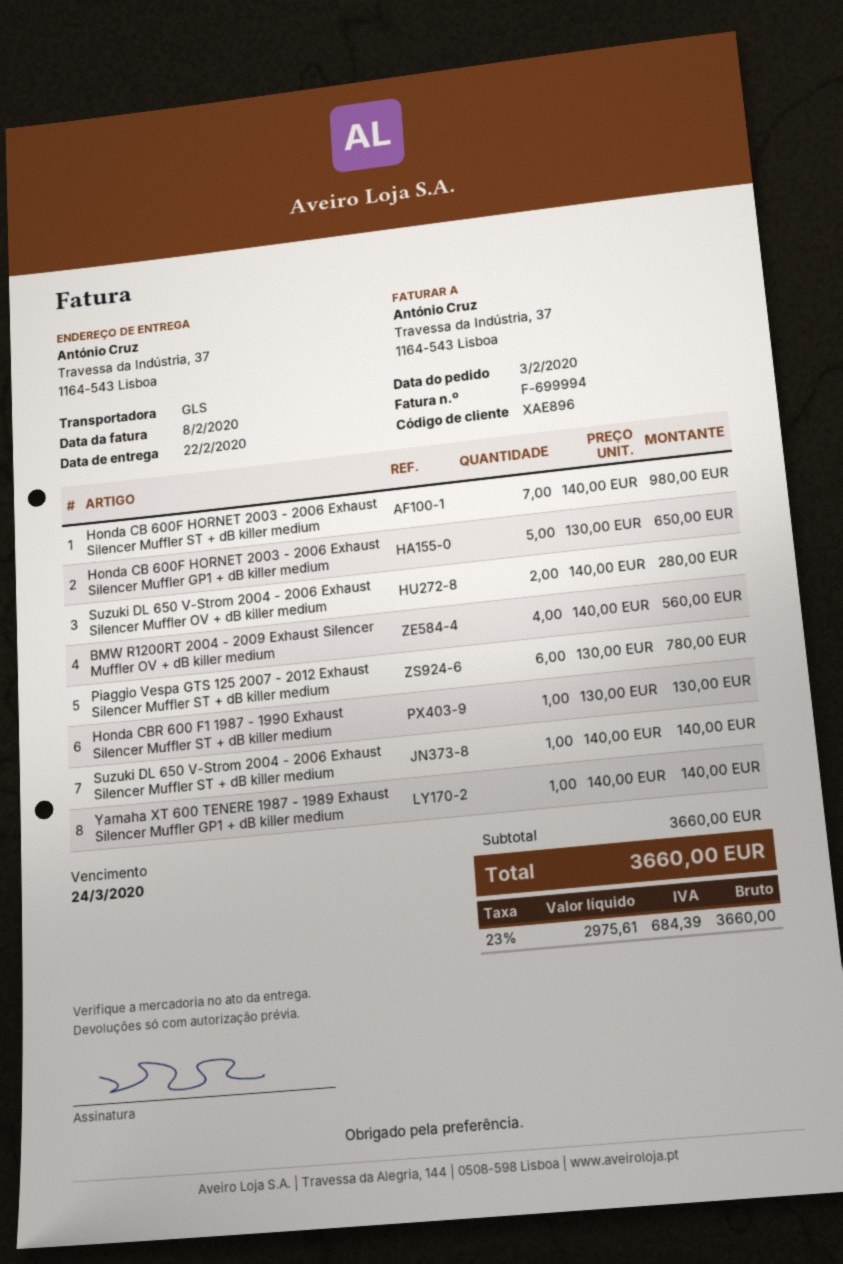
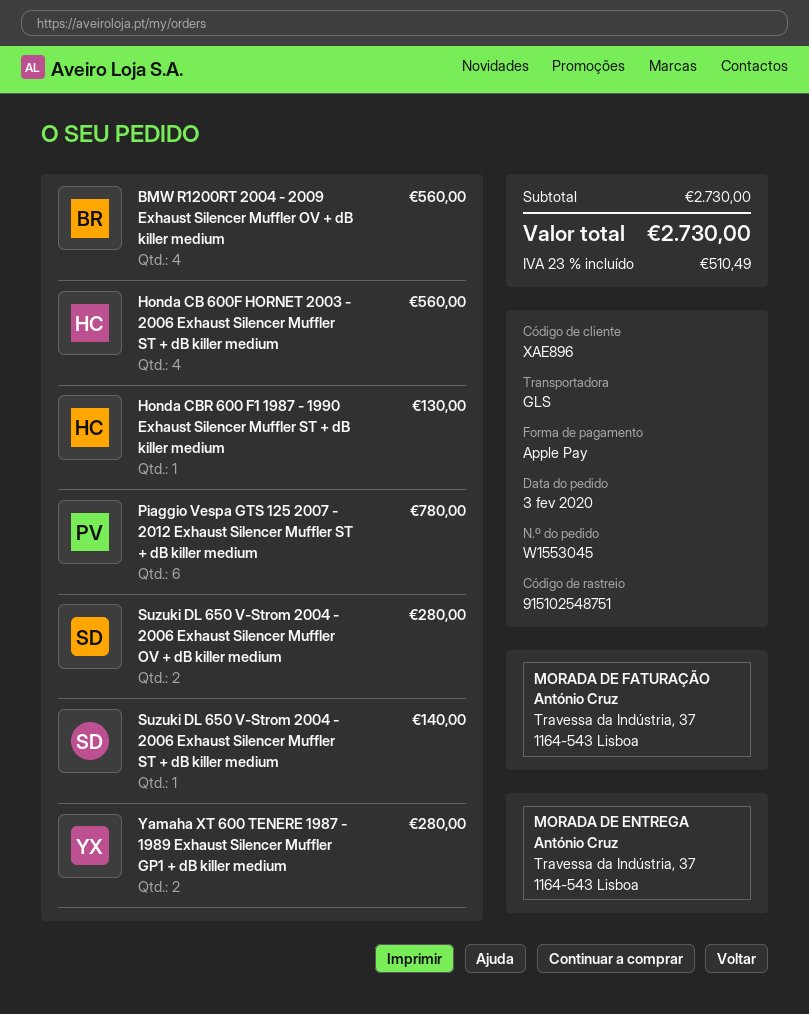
Honda CB 600F HORNET 2003 - 2006 Exhaust Silencer Muffler ST + dB killer medium: 7 for 980.00 -> 4 for 560.00
Honda CB 600F HORNET 2003 - 2006 Exhaust Silencer Muffler GP1 + dB killer medium: 5 for 650.00 -> none
Yamaha XT 600 TENERE 1987 - 1989 Exhaust Silencer Muffler GP1 + dB killer medium: 1 for 140.00 -> 2 for 280.00
subtotal: 3660.00 -> 2730.00
tax: 23% = 684.39 -> 23% = 510.49
total: 3660.00 -> 2730.00

